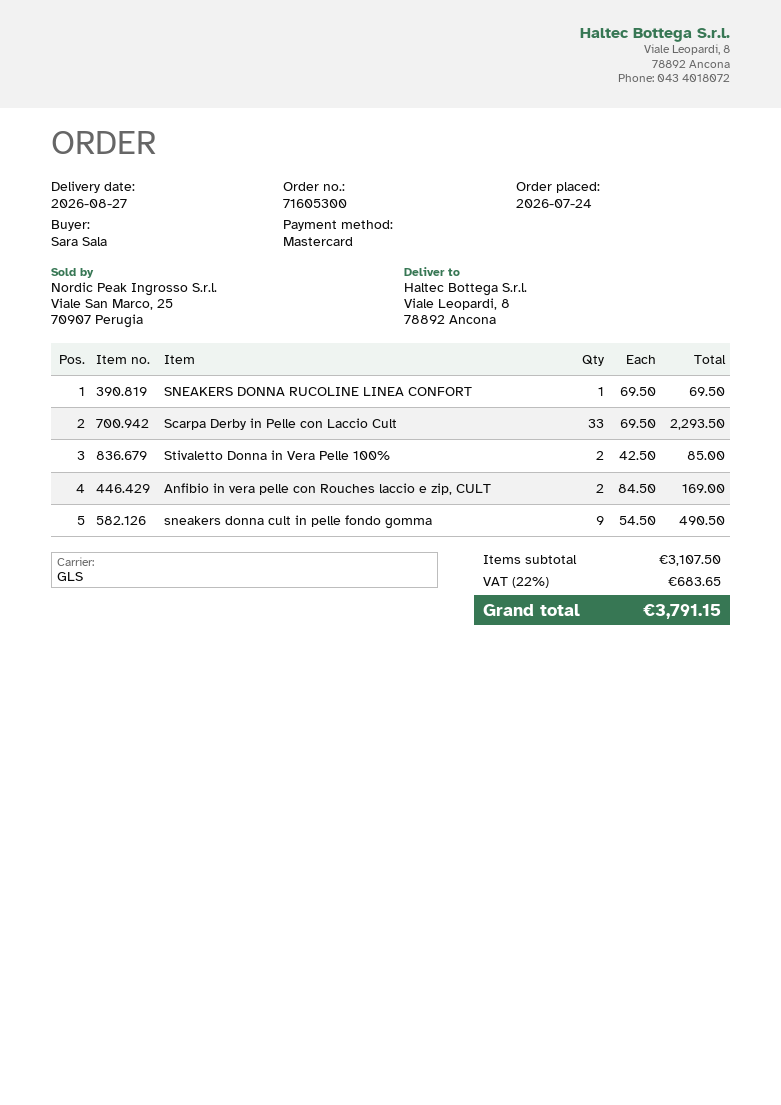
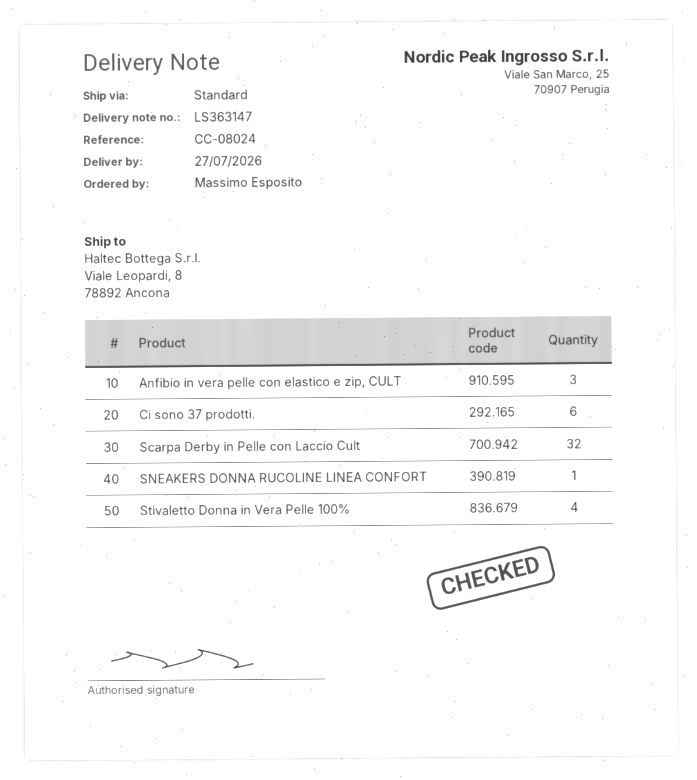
delivery date: 2026-08-27 -> 2026-07-27
ordered by: Sara Sala -> Massimo Esposito
shipping method: GLS -> standard
Scarpa Derby in Pelle con Laccio Cult: 33 -> 32
Stivaletto Donna in Vera Pelle 100%: 2 -> 4
Anfibio in vera pelle con Rouches laccio e zip, CULT: 2 -> none
sneakers donna cult in pelle fondo gomma: 9 -> none
Anfibio in vera pelle con elastico e zip, CULT: none -> 3
Ci sono 37 prodotti.: none -> 6

